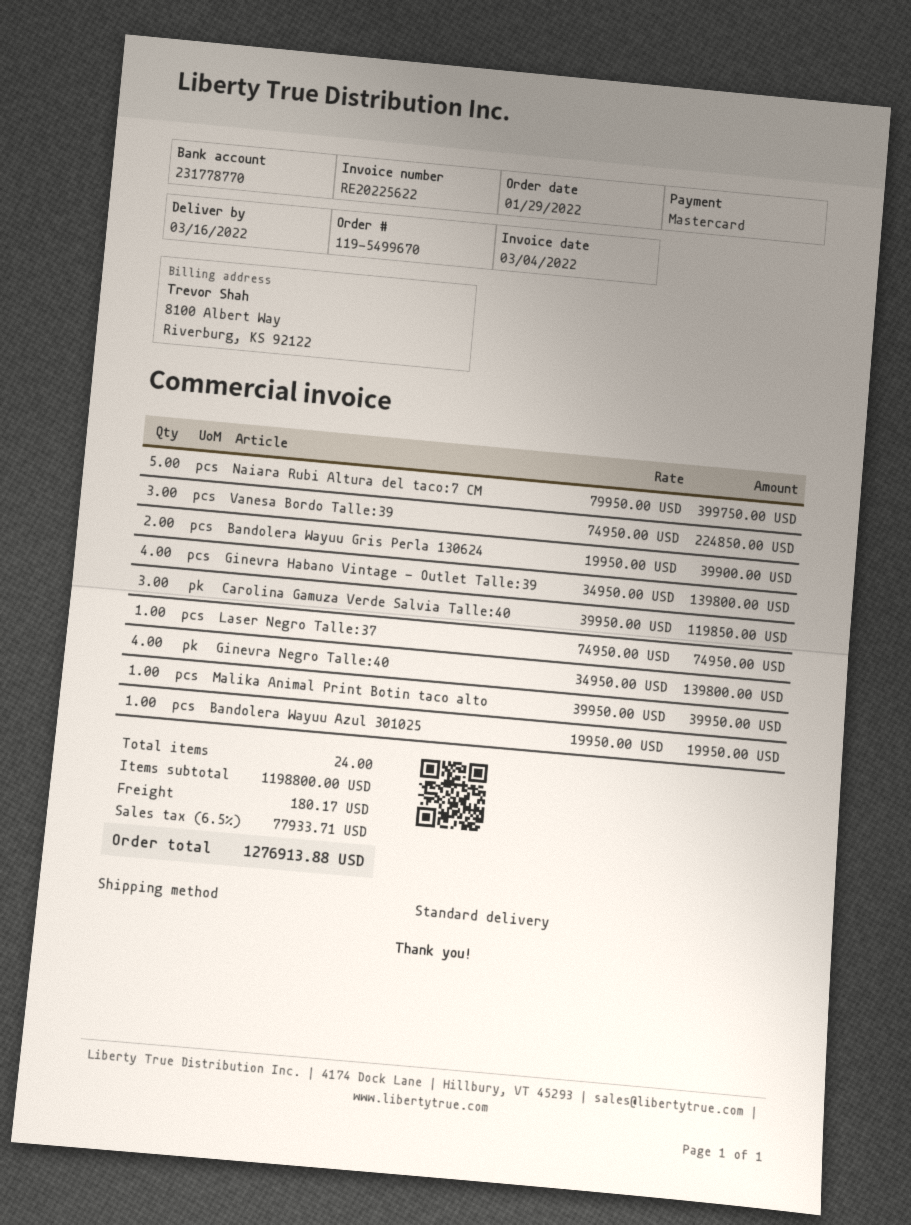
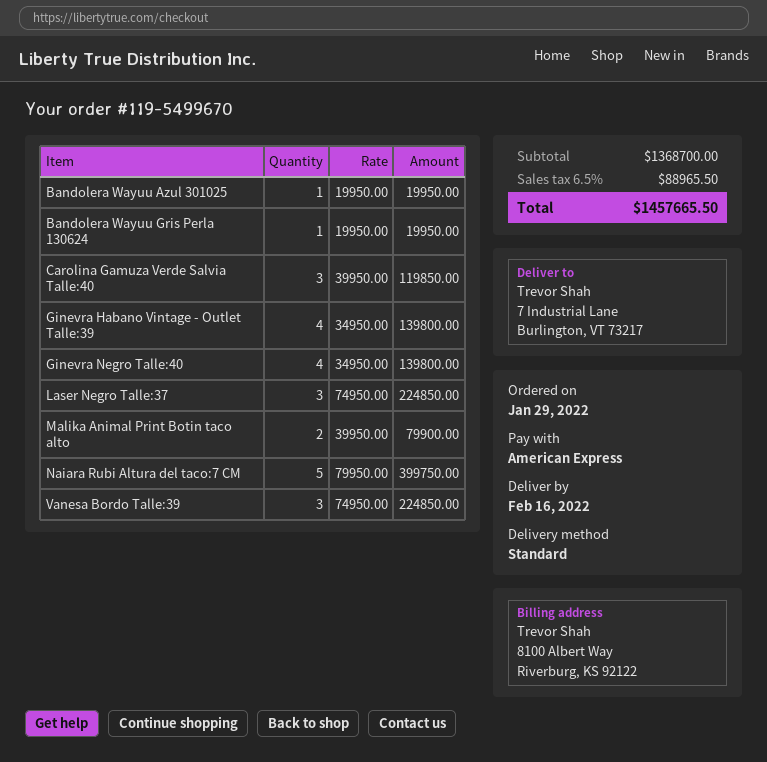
delivery date: 2022-03-16 -> 2022-02-16
payment method: Mastercard -> American Express
Bandolera Wayuu Gris Perla 130624: 2 x 19950.00 = 39900.00 -> 1 x 19950.00 = 19950.00
Laser Negro Talle:37: 1 x 74950.00 = 74950.00 -> 3 x 74950.00 = 224850.00
Malika Animal Print Botin taco alto: 1 x 39950.00 = 39950.00 -> 2 x 39950.00 = 79900.00
subtotal: 1198800.00 -> 1368700.00
shipping: 180.17 -> none
tax: 6.5% = 77933.71 -> 6.5% = 88965.50
total: 1276913.88 -> 1457665.50

